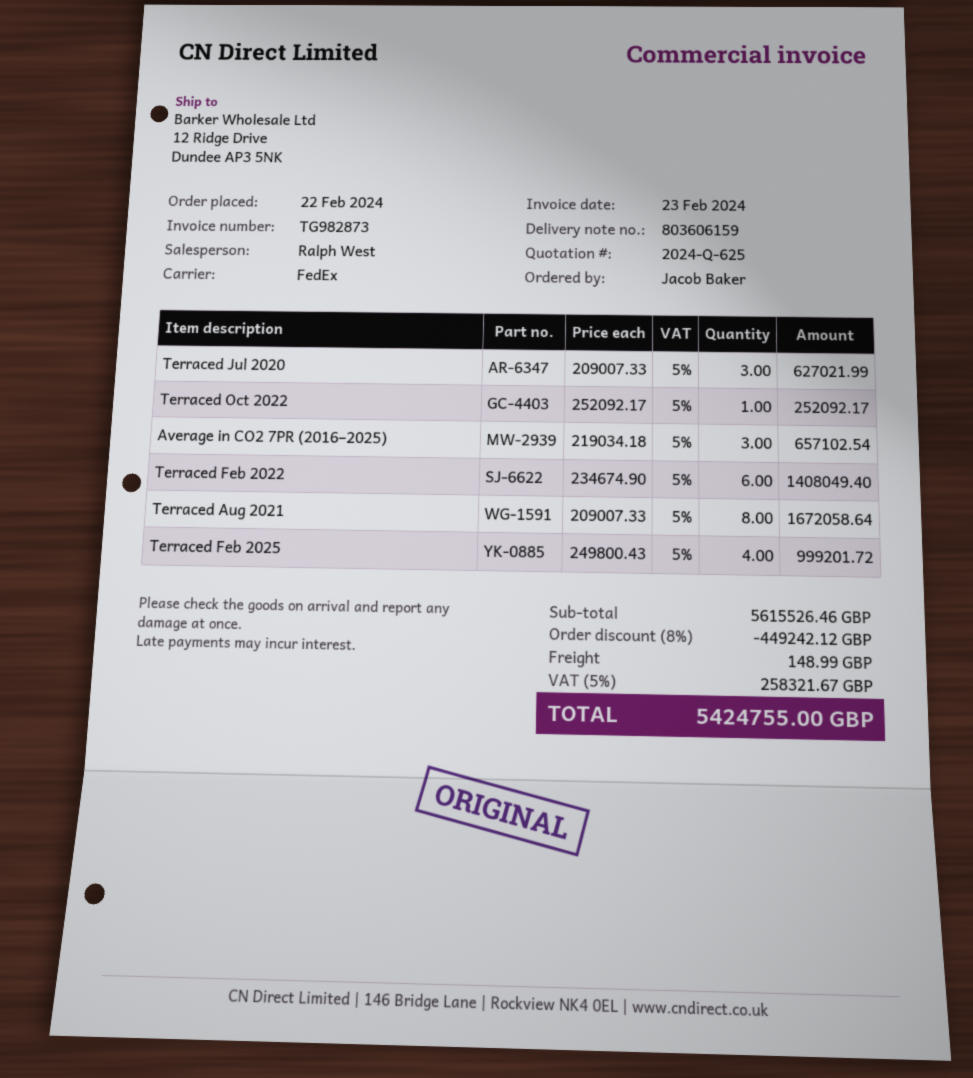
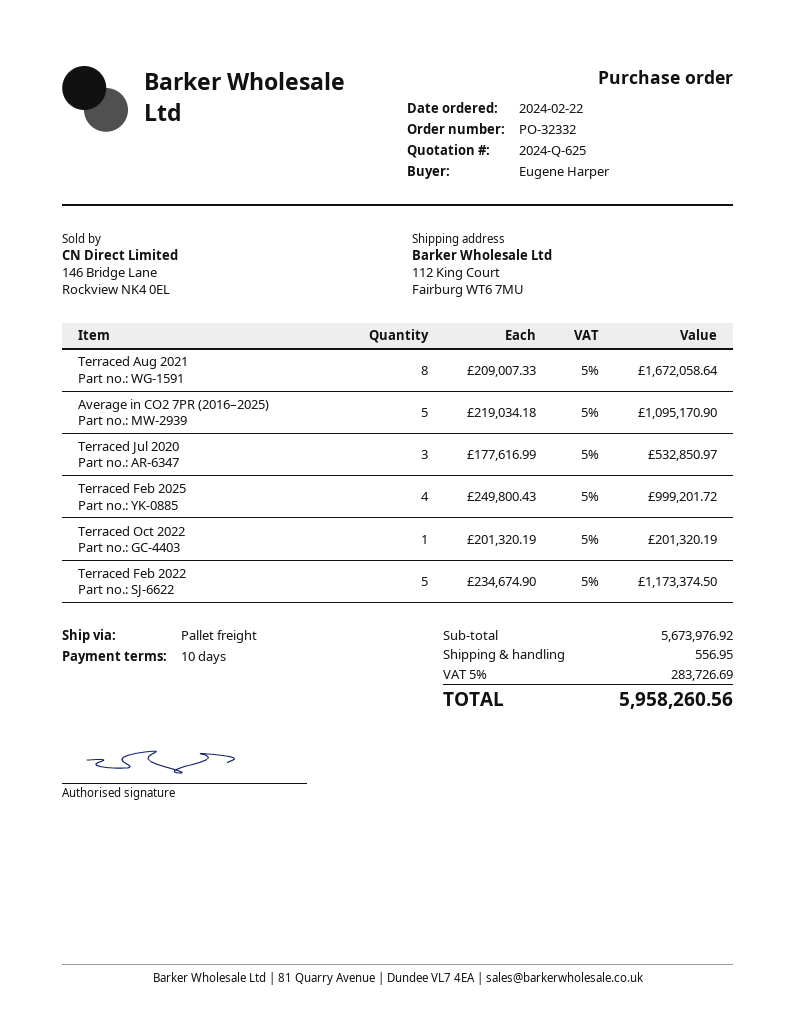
ordered by: Jacob Baker -> Eugene Harper
shipping method: FedEx -> pallet freight
ship to: 12 Ridge Drive, Dundee AP3 5NK -> 112 King Court, Fairburg WT6 7MU
Terraced Jul 2020: 3 x 209007.33 = 627021.99 -> 3 x 177616.99 = 532850.97
Terraced Oct 2022: 1 x 252092.17 = 252092.17 -> 1 x 201320.19 = 201320.19
Average in CO2 7PR (2016–2025): 3 x 219034.18 = 657102.54 -> 5 x 219034.18 = 1095170.90
Terraced Feb 2022: 6 x 234674.90 = 1408049.40 -> 5 x 234674.90 = 1173374.50
subtotal: 5615526.46 -> 5673976.92
discount: 8% = 449242.12 -> none
shipping: 148.99 -> 556.95
tax: 5% = 258321.67 -> 5% = 283726.69
total: 5424755.00 -> 5958260.56

